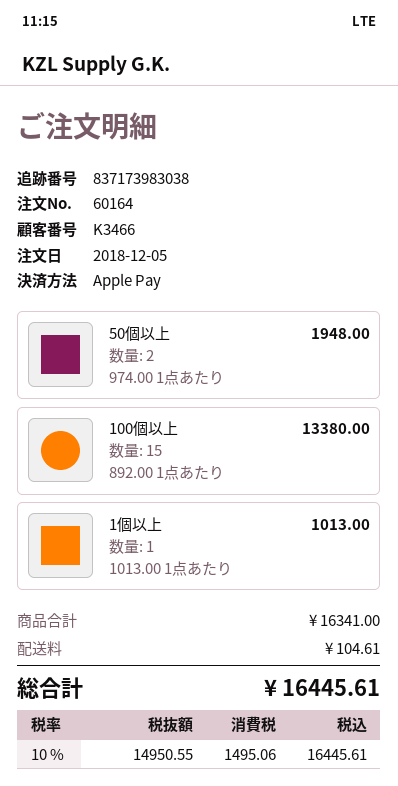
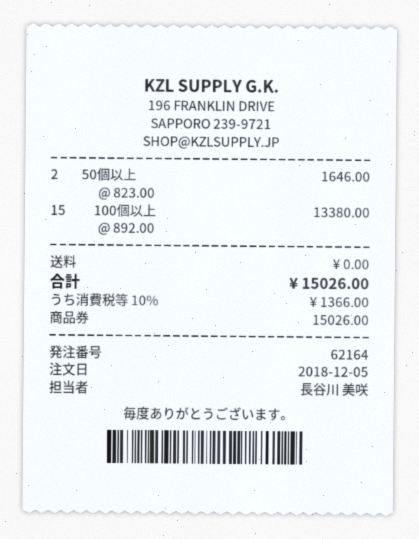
order number: 60164 -> 62164
payment method: Apple Pay -> gift card
50個以上: 2 x 974.00 = 1948.00 -> 2 x 823.00 = 1646.00
1個以上: 1 x 1013.00 = 1013.00 -> none
shipping: 104.61 -> 0.00
tax: 10% = 1495.06 -> 10% = 1366.00
total: 16445.61 -> 15026.00

